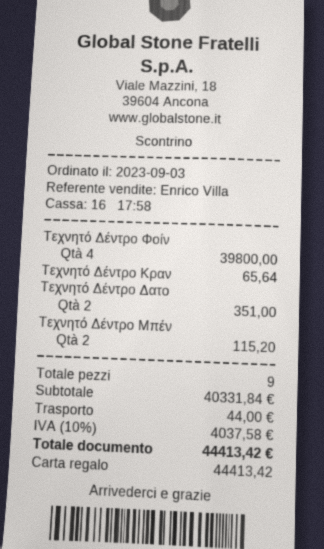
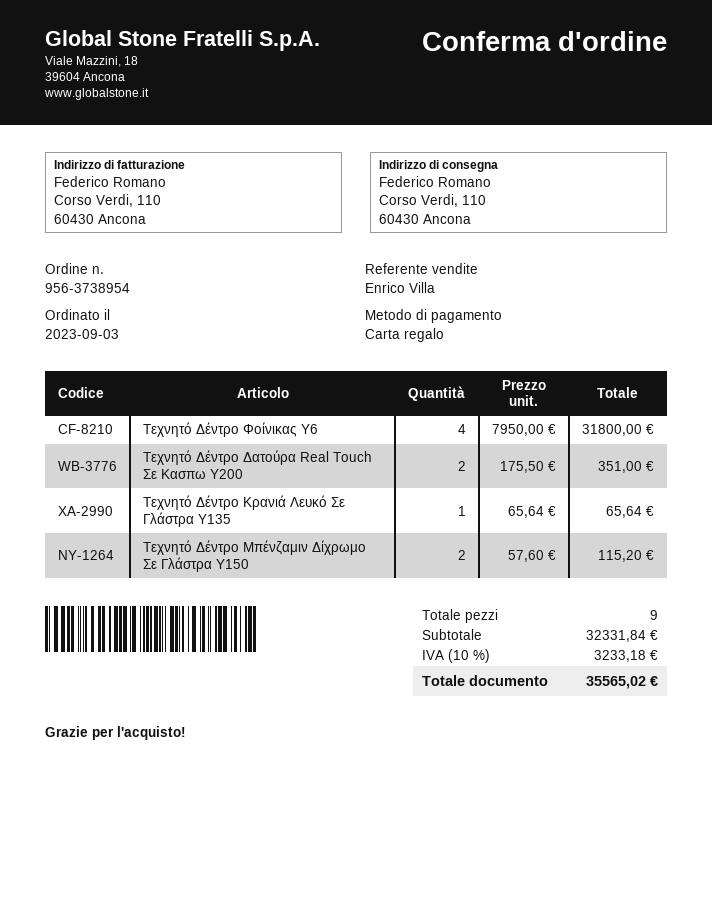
Τεχνητό Δέντρο Φοίν: 4 for 39800.00 -> 4 for 31800.00
subtotal: 40331.84 -> 32331.84
shipping: 44.00 -> none
tax: 10% = 4037.58 -> 10% = 3233.18
total: 44413.42 -> 35565.02

